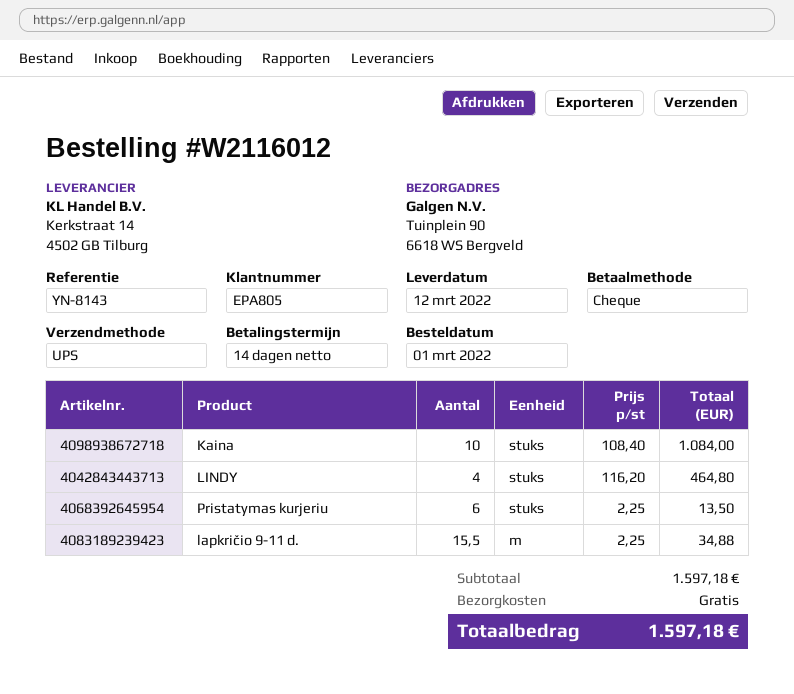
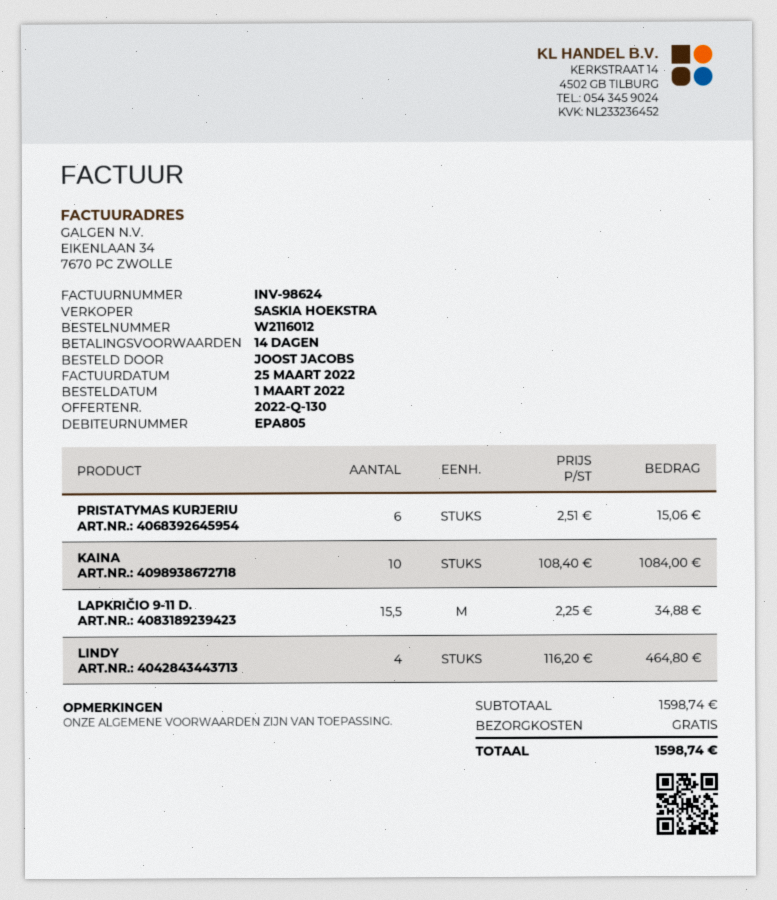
Pristatymas kurjeriu: 6 x 2.25 = 13.50 -> 6 x 2.51 = 15.06
subtotal: 1597.18 -> 1598.74
total: 1597.18 -> 1598.74

